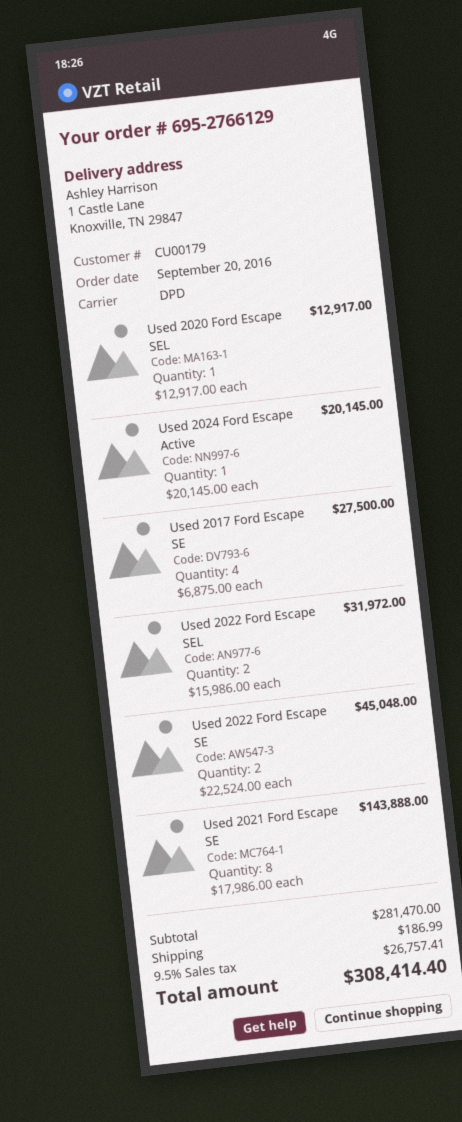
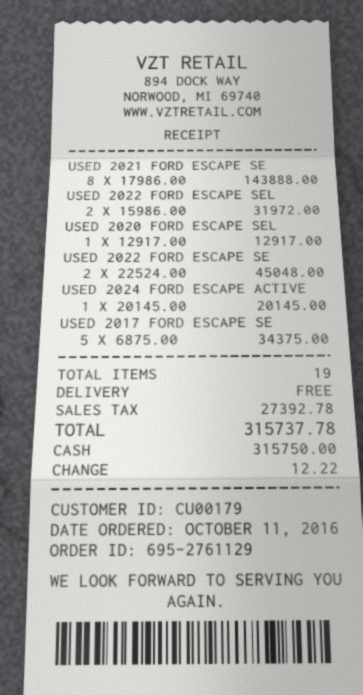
order number: 695-2766129 -> 695-2761129
order date: 2016-09-20 -> 2016-10-11
Used 2017 Ford Escape SE: 4 x 6875.00 = 27500.00 -> 5 x 6875.00 = 34375.00
shipping: 186.99 -> 0.00
tax: 26757.41 -> 27392.78
total: 308414.40 -> 315737.78

